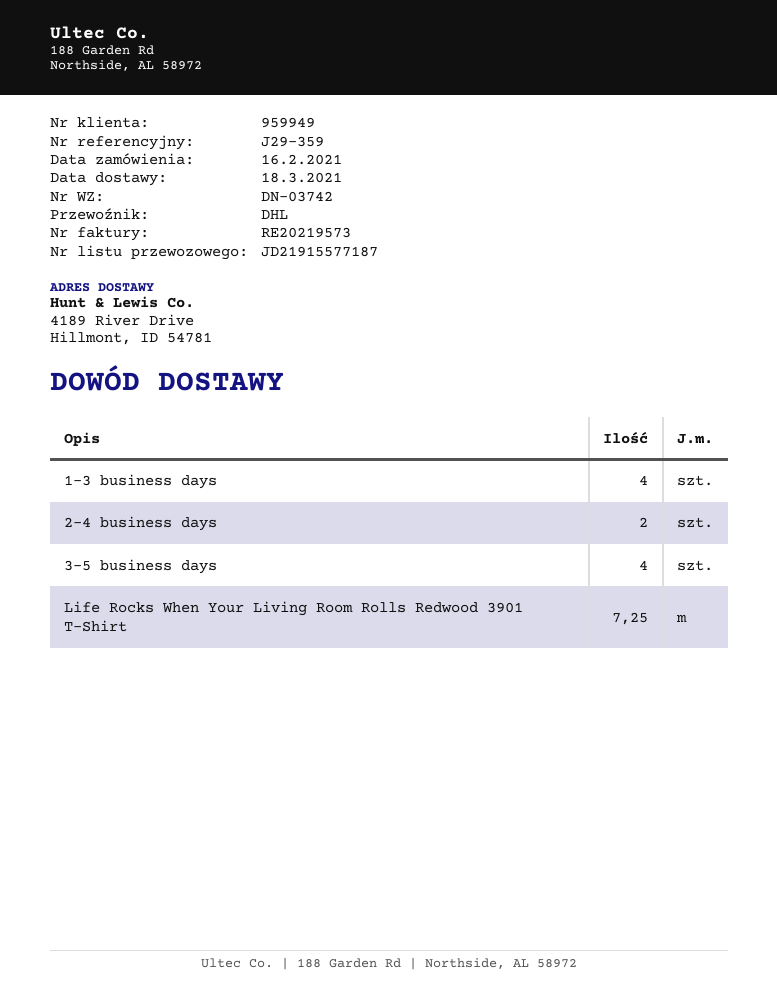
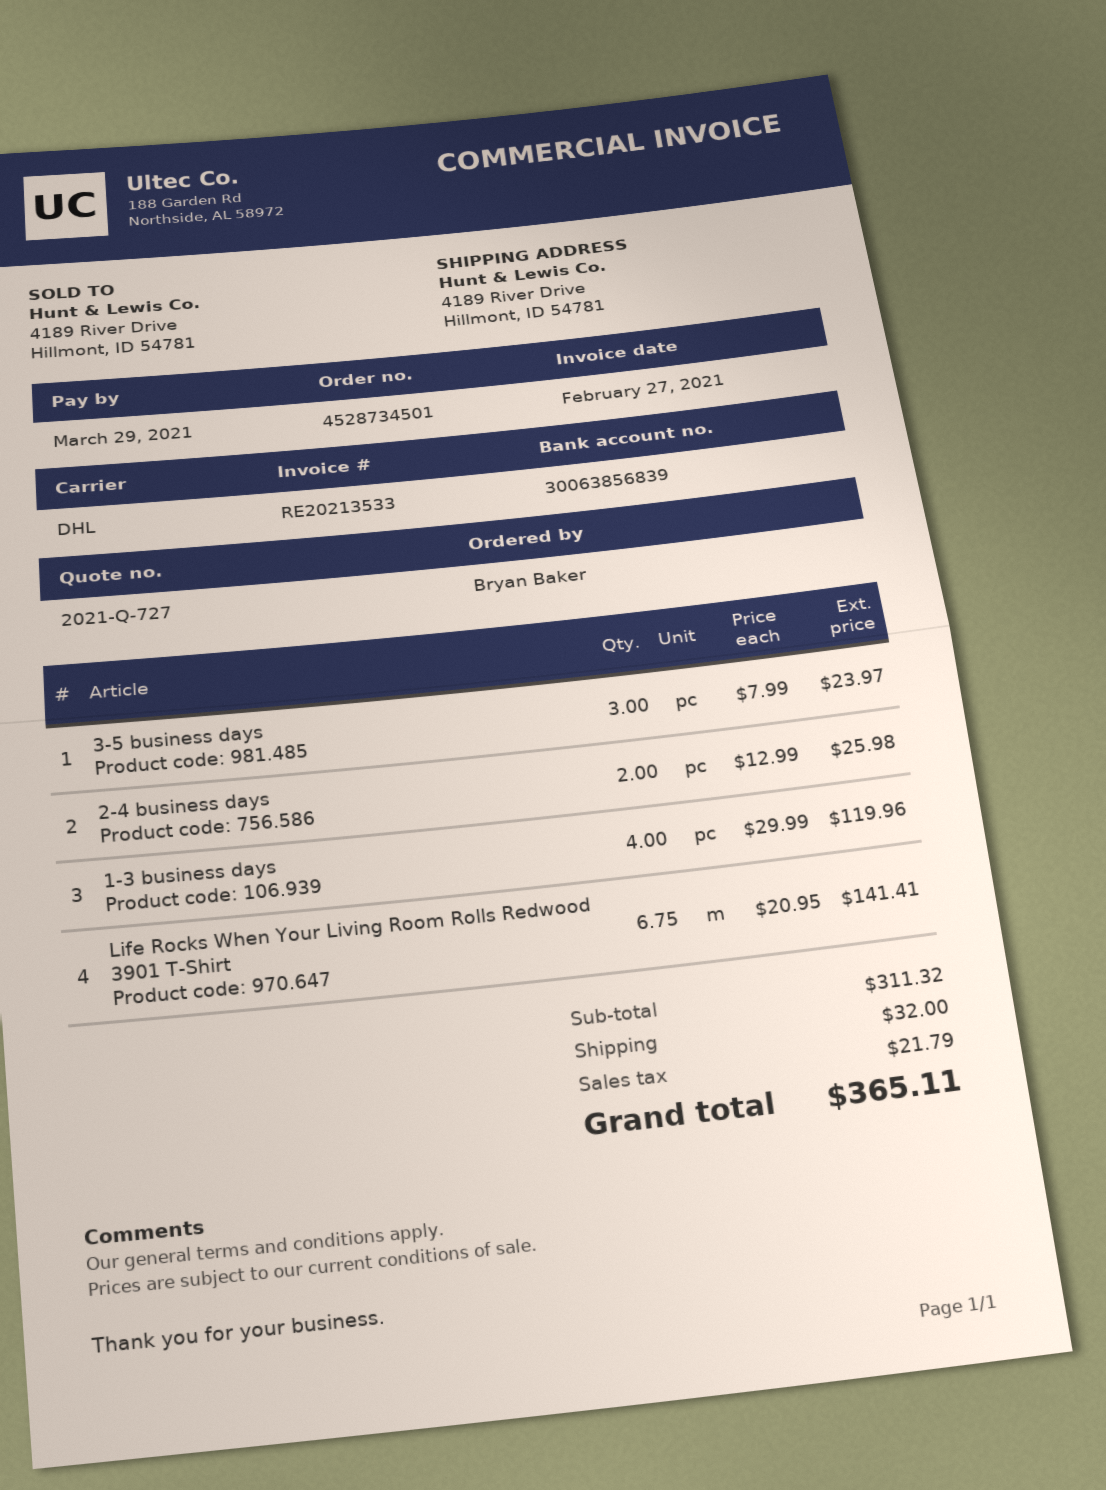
invoice number: RE20219573 -> RE20213533
3-5 business days: 4 -> 3
Life Rocks When Your Living Room Rolls Redwood 3901 T-Shirt: 7.25 -> 6.75

